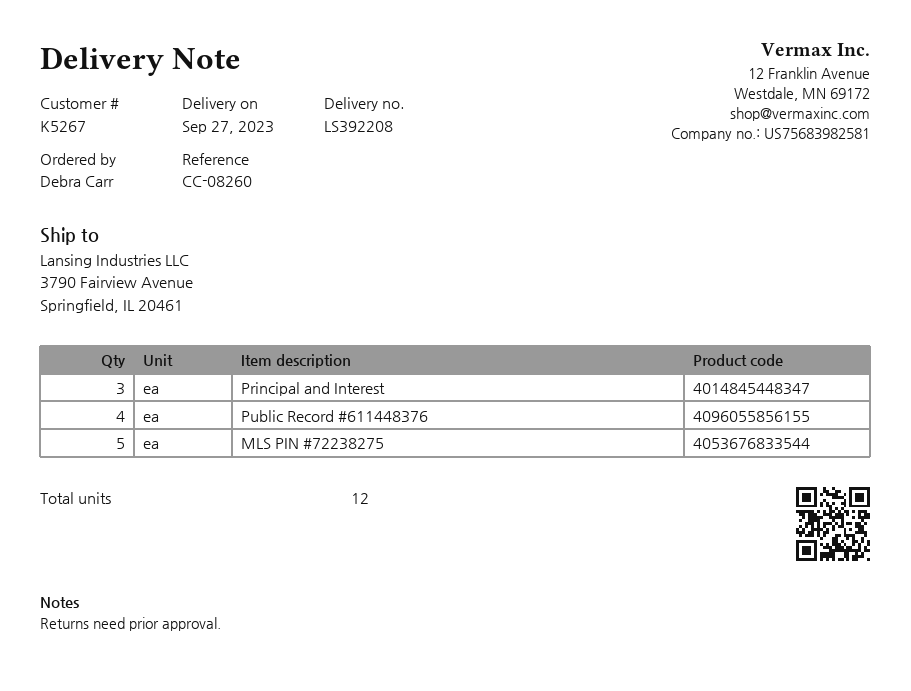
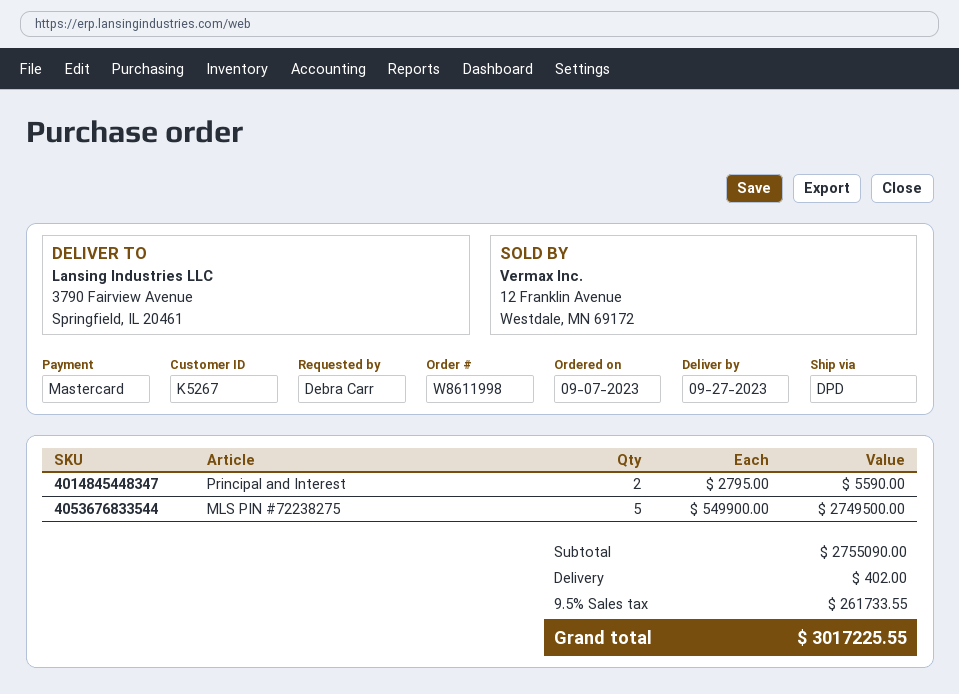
Principal and Interest: 3 -> 2
Public Record #611448376: 4 -> none

